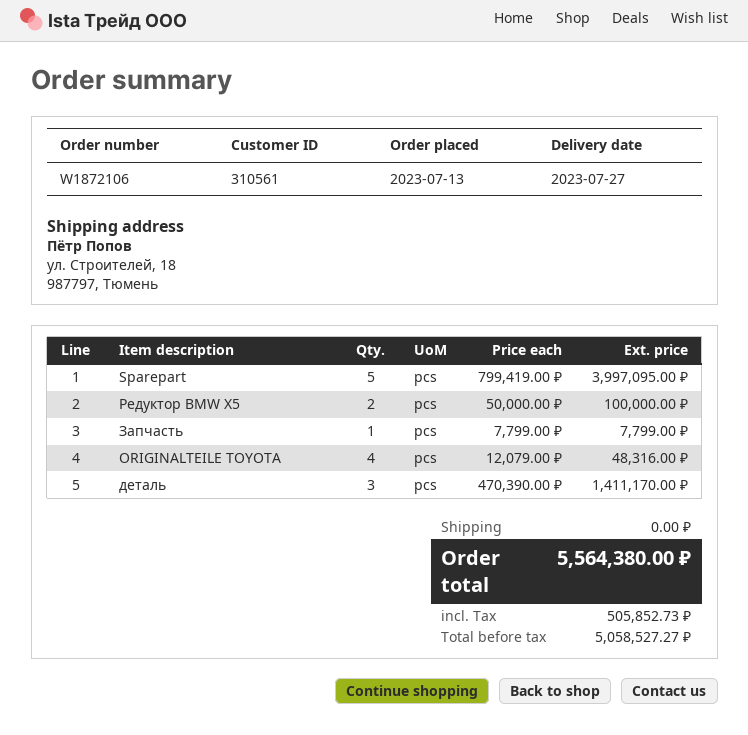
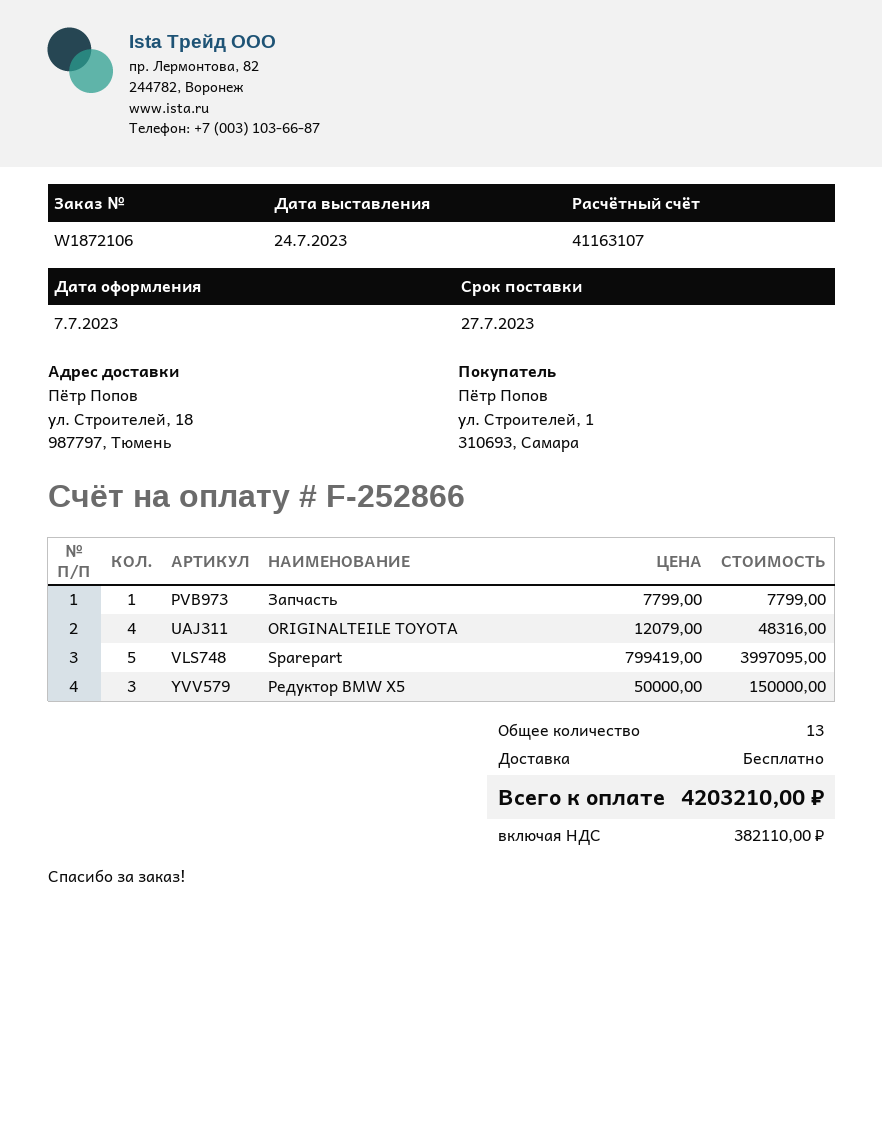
order date: 2023-07-13 -> 2023-07-07
Редуктор BMW X5: 2 x 50000.00 = 100000.00 -> 3 x 50000.00 = 150000.00
деталь: 3 x 470390.00 = 1411170.00 -> none
tax: 505852.73 -> 382110.00
total: 5564380.00 -> 4203210.00

